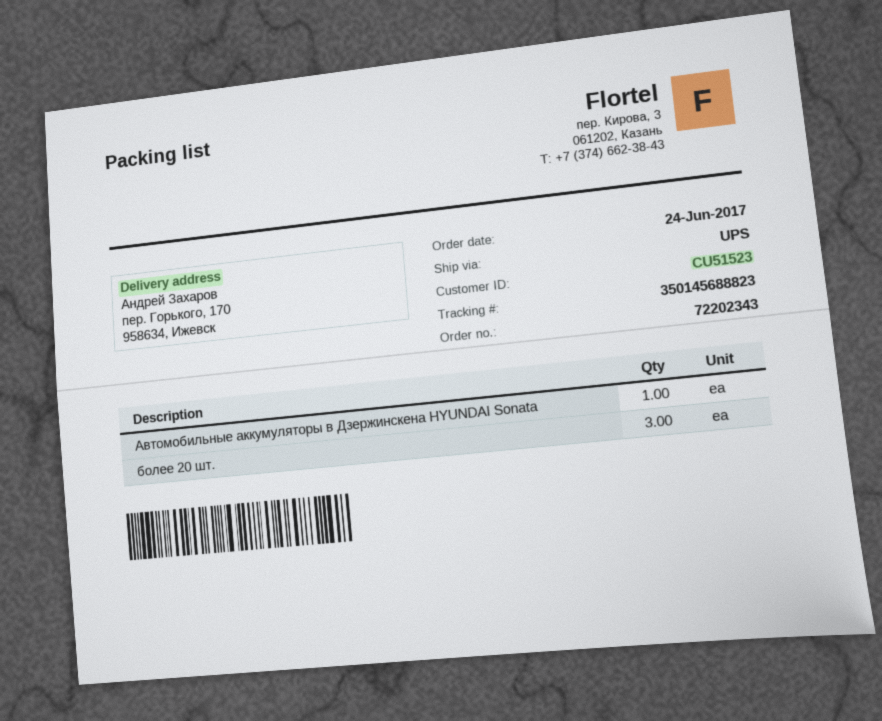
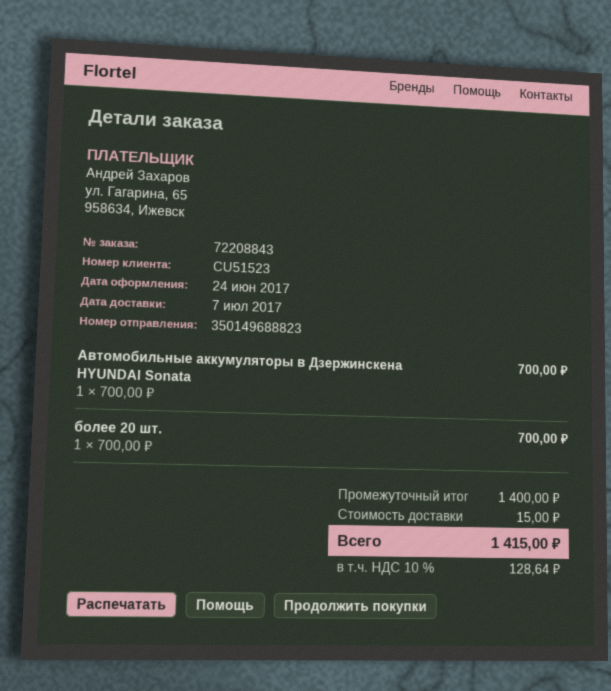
order number: 72202343 -> 72208843
tracking number: 350145688823 -> 350149688823
более 20 шт.: 3 -> 1

